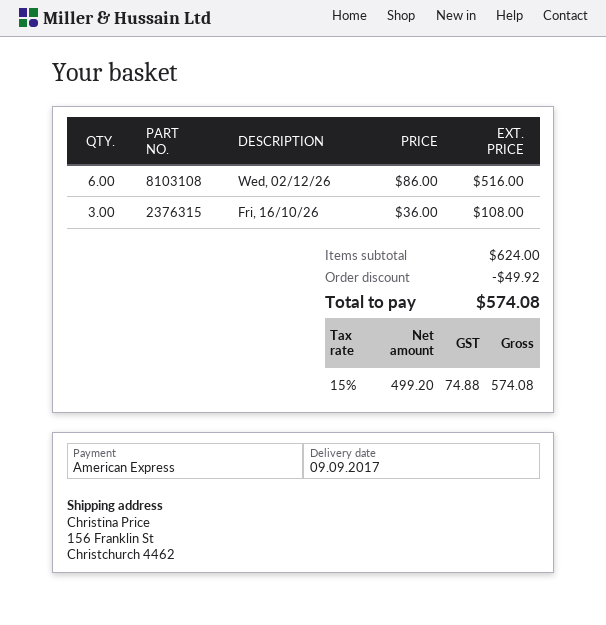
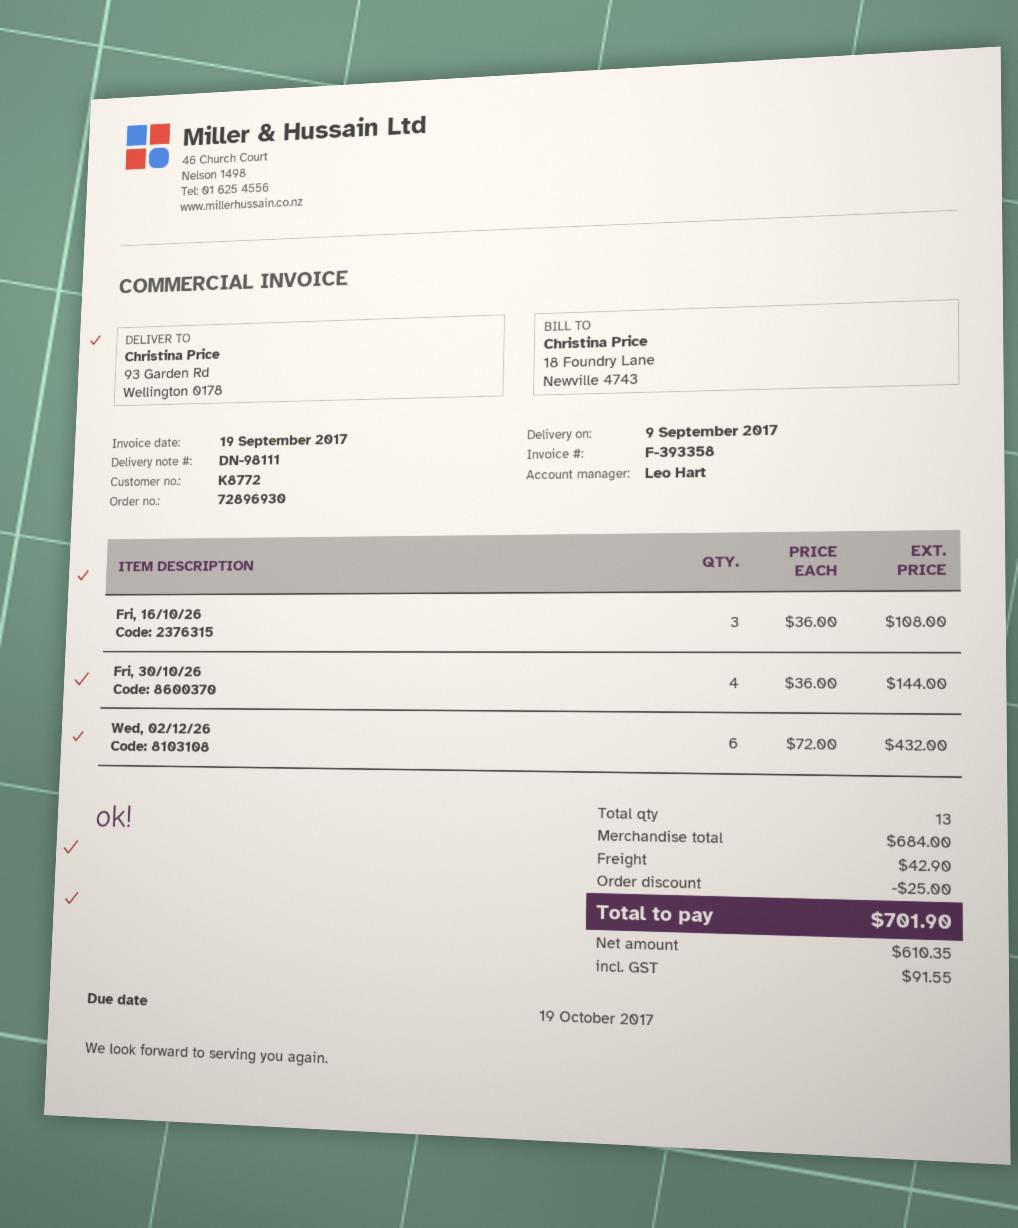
ship to: 156 Franklin St, Christchurch 4462 -> 93 Garden Rd, Wellington 0178
Wed, 02/12/26: 6 x 86.00 = 516.00 -> 6 x 72.00 = 432.00
Fri, 30/10/26: none -> 4 x 36.00 = 144.00
subtotal: 624.00 -> 684.00
discount: 49.92 -> 25.00
shipping: none -> 42.90
net: 499.20 -> 610.35
tax: 74.88 -> 91.55
total: 574.08 -> 701.90

